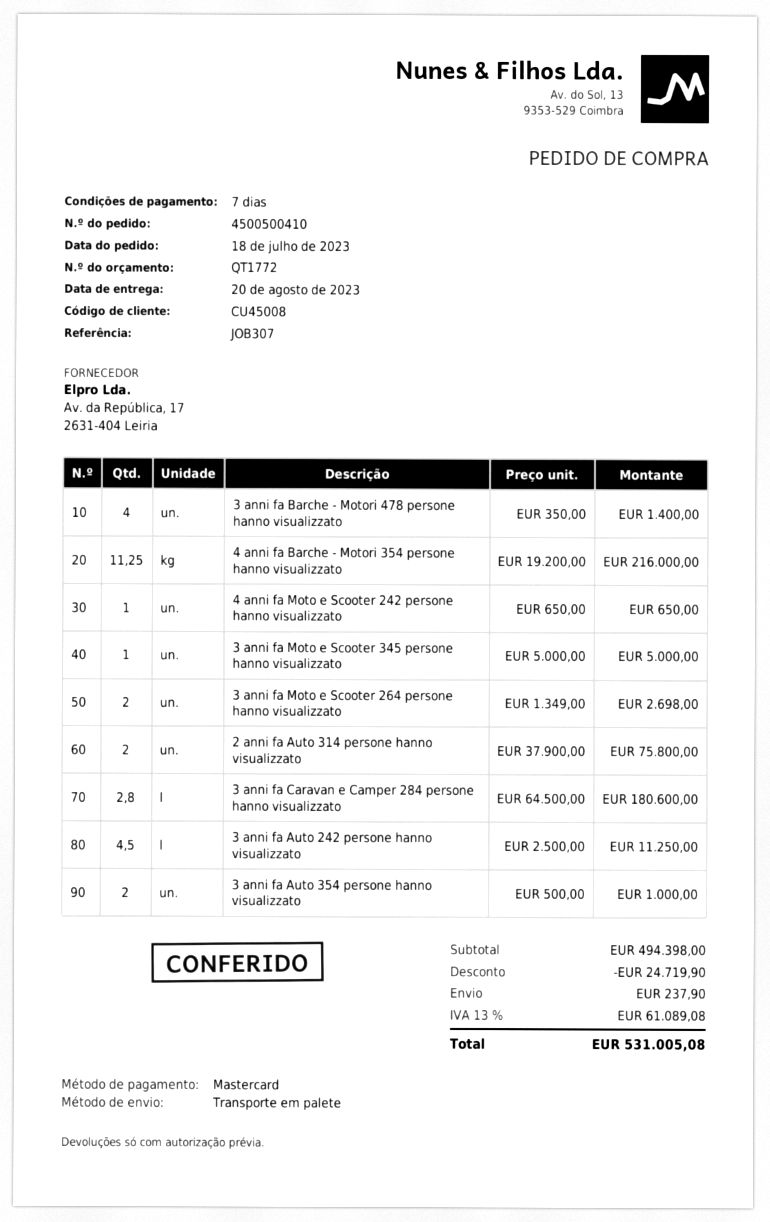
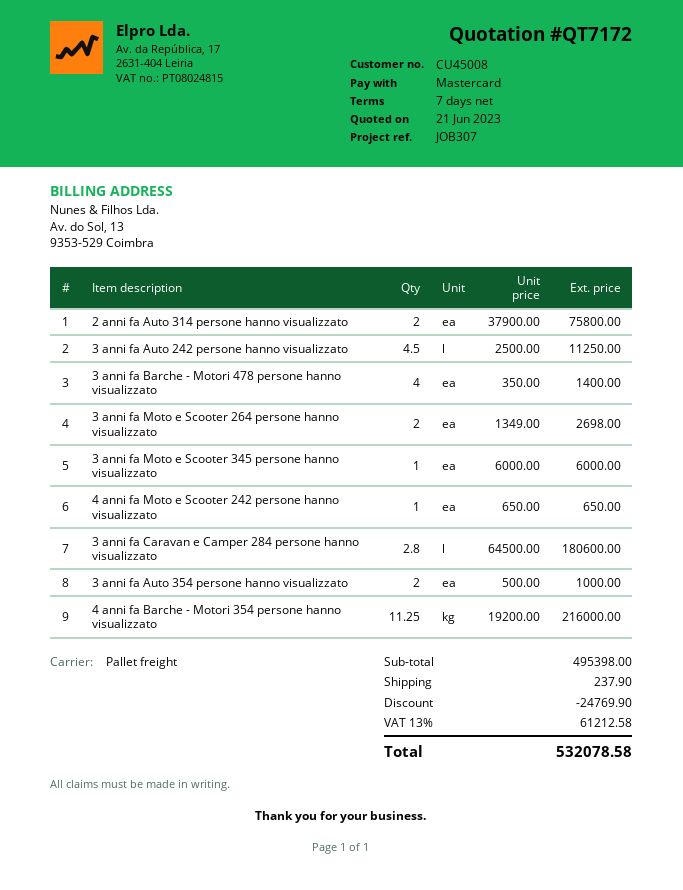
quote number: QT1772 -> QT7172
3 anni fa Moto e Scooter 345 persone hanno visualizzato: 1 x 5000.00 = 5000.00 -> 1 x 6000.00 = 6000.00
subtotal: 494398.00 -> 495398.00
discount: 24719.90 -> 24769.90
tax: 13% = 61089.08 -> 13% = 61212.58
total: 531005.08 -> 532078.58

